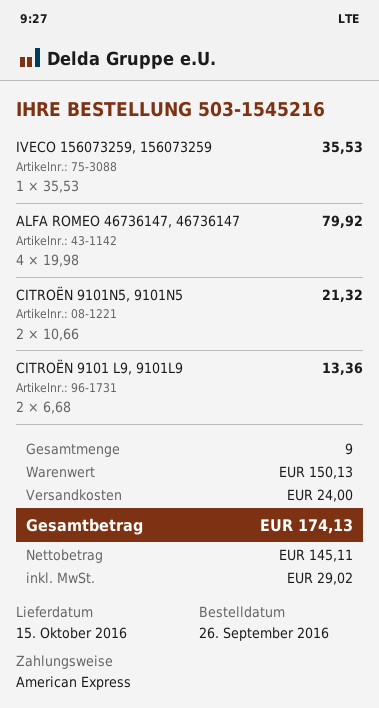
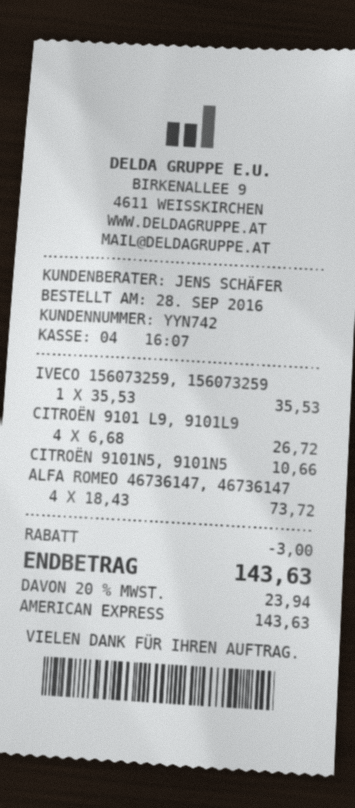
order date: 2016-09-26 -> 2016-09-28
ALFA ROMEO 46736147, 46736147: 4 x 19.98 = 79.92 -> 4 x 18.43 = 73.72
CITROËN 9101N5, 9101N5: 2 x 10.66 = 21.32 -> 1 x 10.66 = 10.66
CITROËN 9101 L9, 9101L9: 2 x 6.68 = 13.36 -> 4 x 6.68 = 26.72
discount: none -> 3.00
shipping: 24.00 -> none
tax: 29.02 -> 23.94
total: 174.13 -> 143.63

